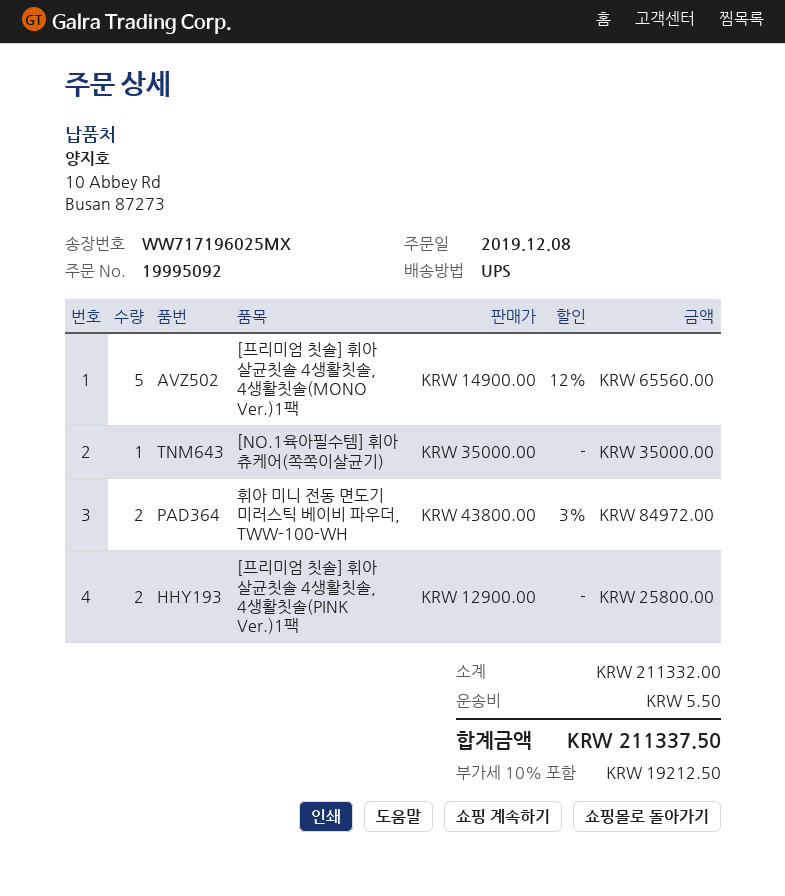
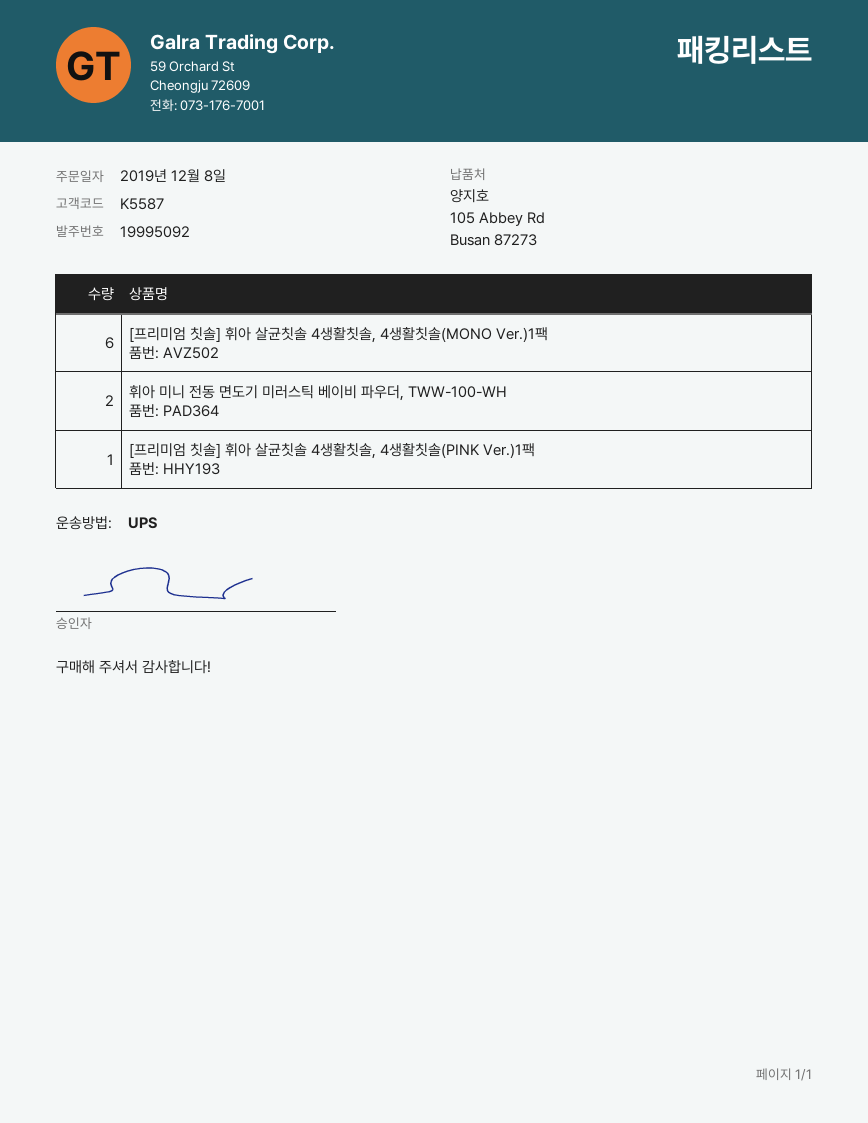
ship to: 10 Abbey Rd, Busan 87273 -> 105 Abbey Rd, Busan 87273
[프리미엄 칫솔] 휘아 살균칫솔 4생활칫솔, 4생활칫솔(MONO Ver.)1팩: 5 -> 6
[NO.1육아필수템] 휘아 츄케어(쪽쪽이살균기): 1 -> none
[프리미엄 칫솔] 휘아 살균칫솔 4생활칫솔, 4생활칫솔(PINK Ver.)1팩: 2 -> 1

